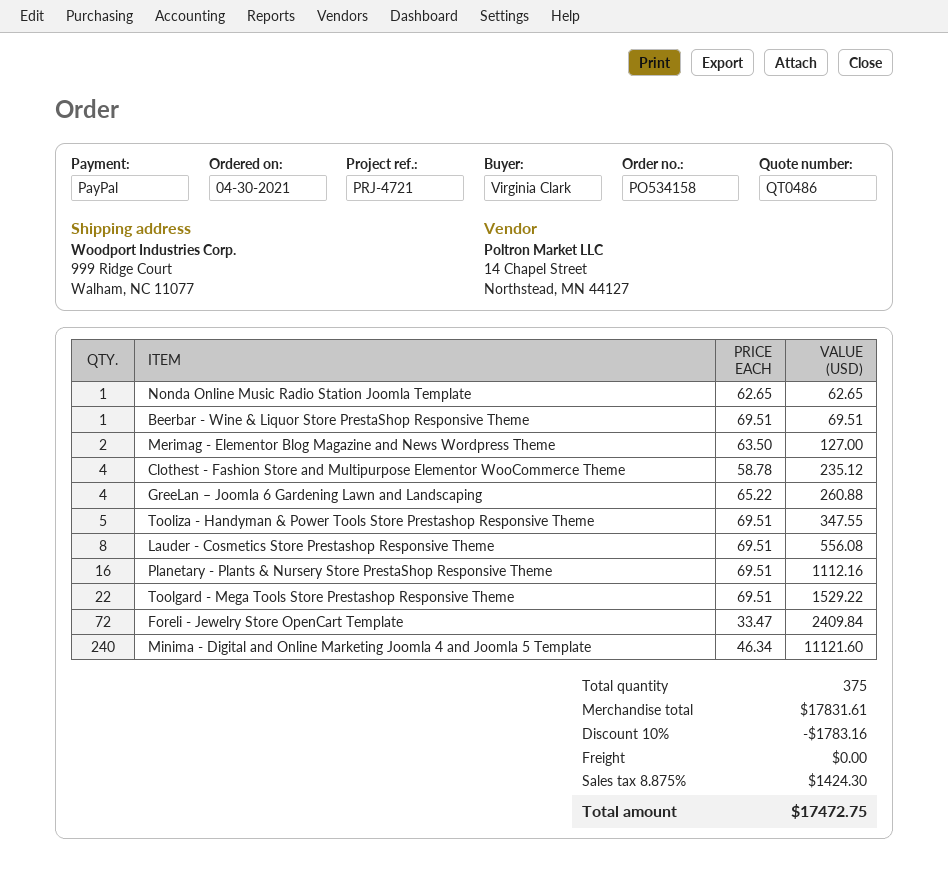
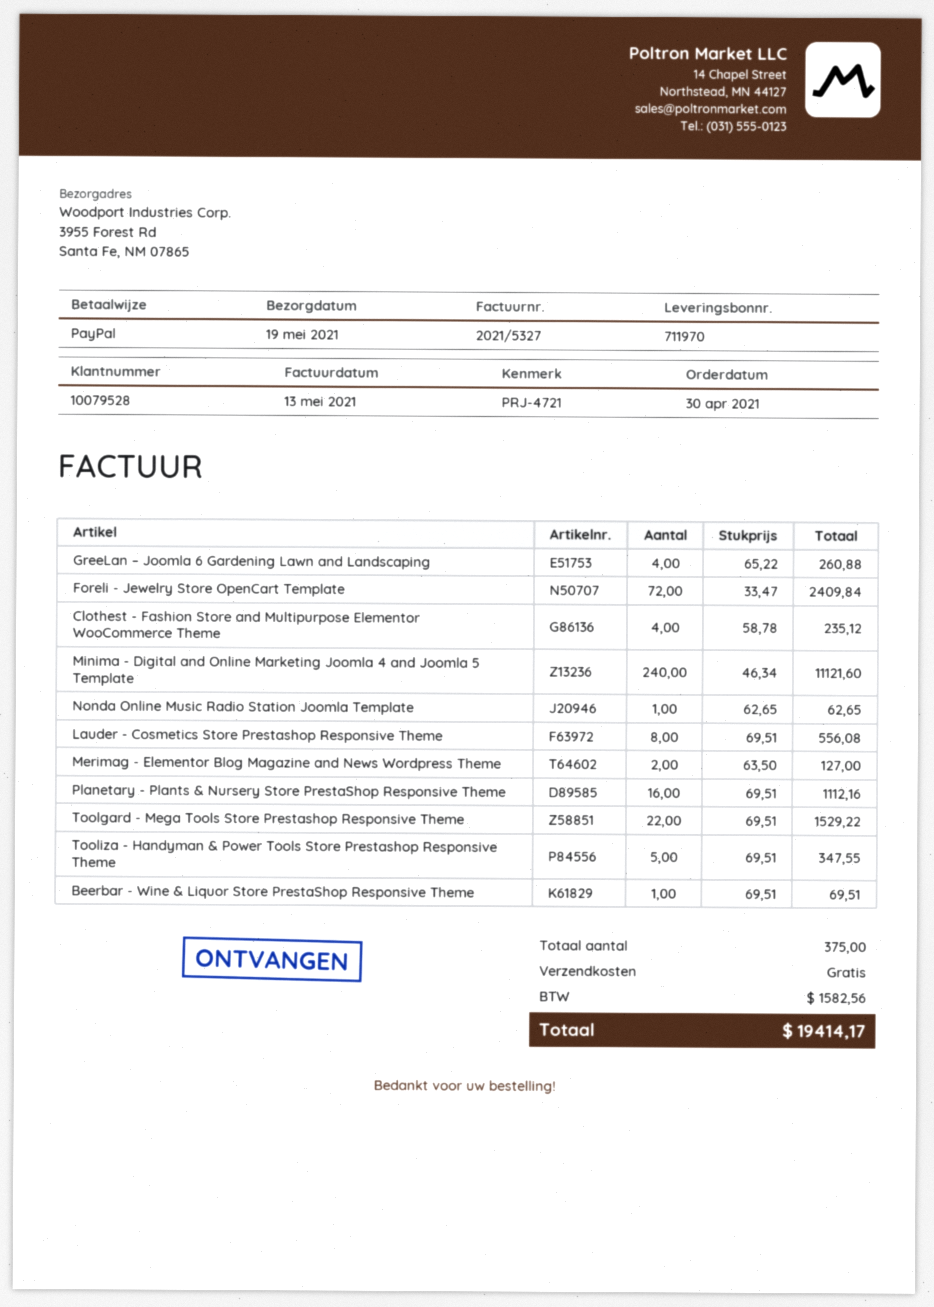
ship to: 999 Ridge Court, Walham, NC 11077 -> 3955 Forest Rd, Santa Fe, NM 07865
discount: 10% = 1783.16 -> none
tax: 1424.30 -> 1582.56
total: 17472.75 -> 19414.17

